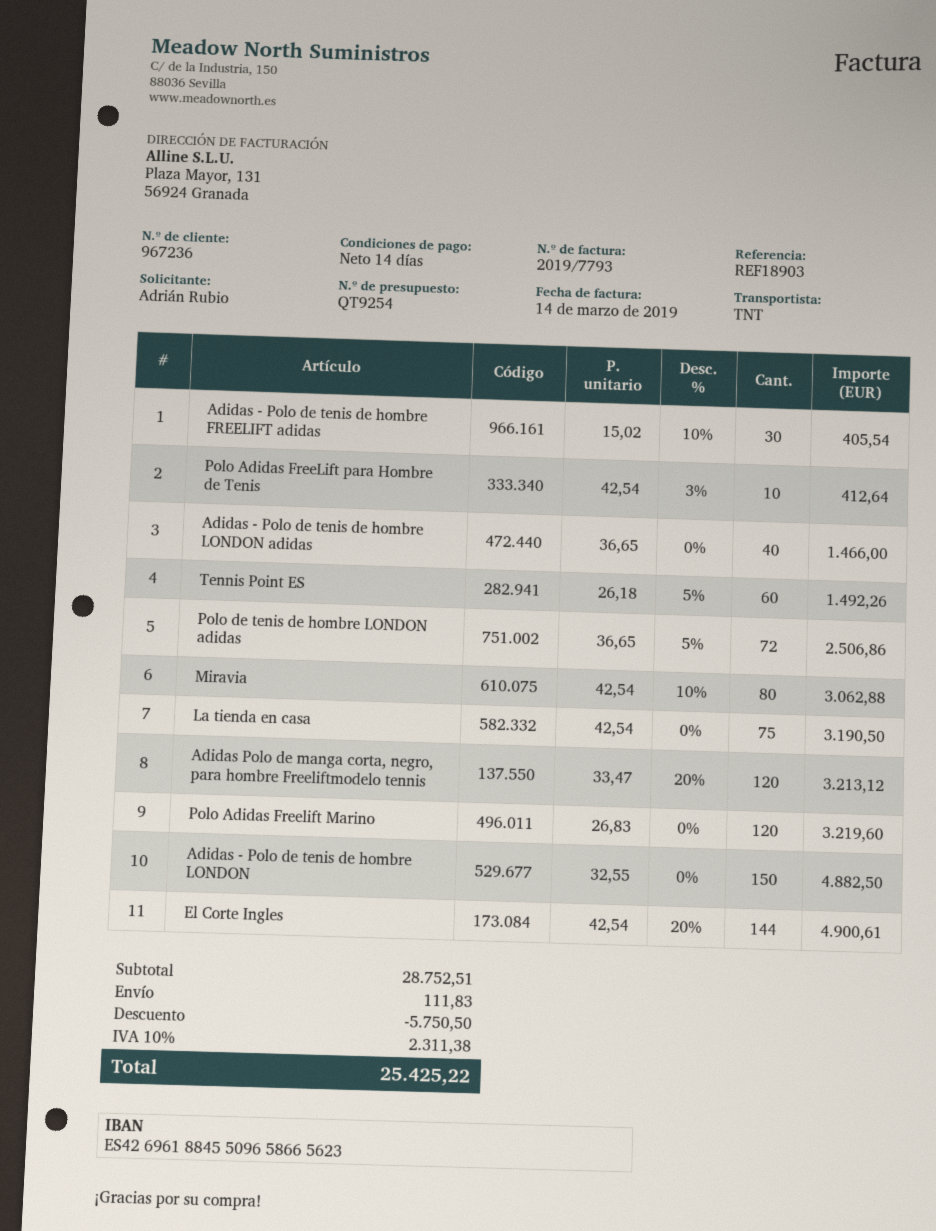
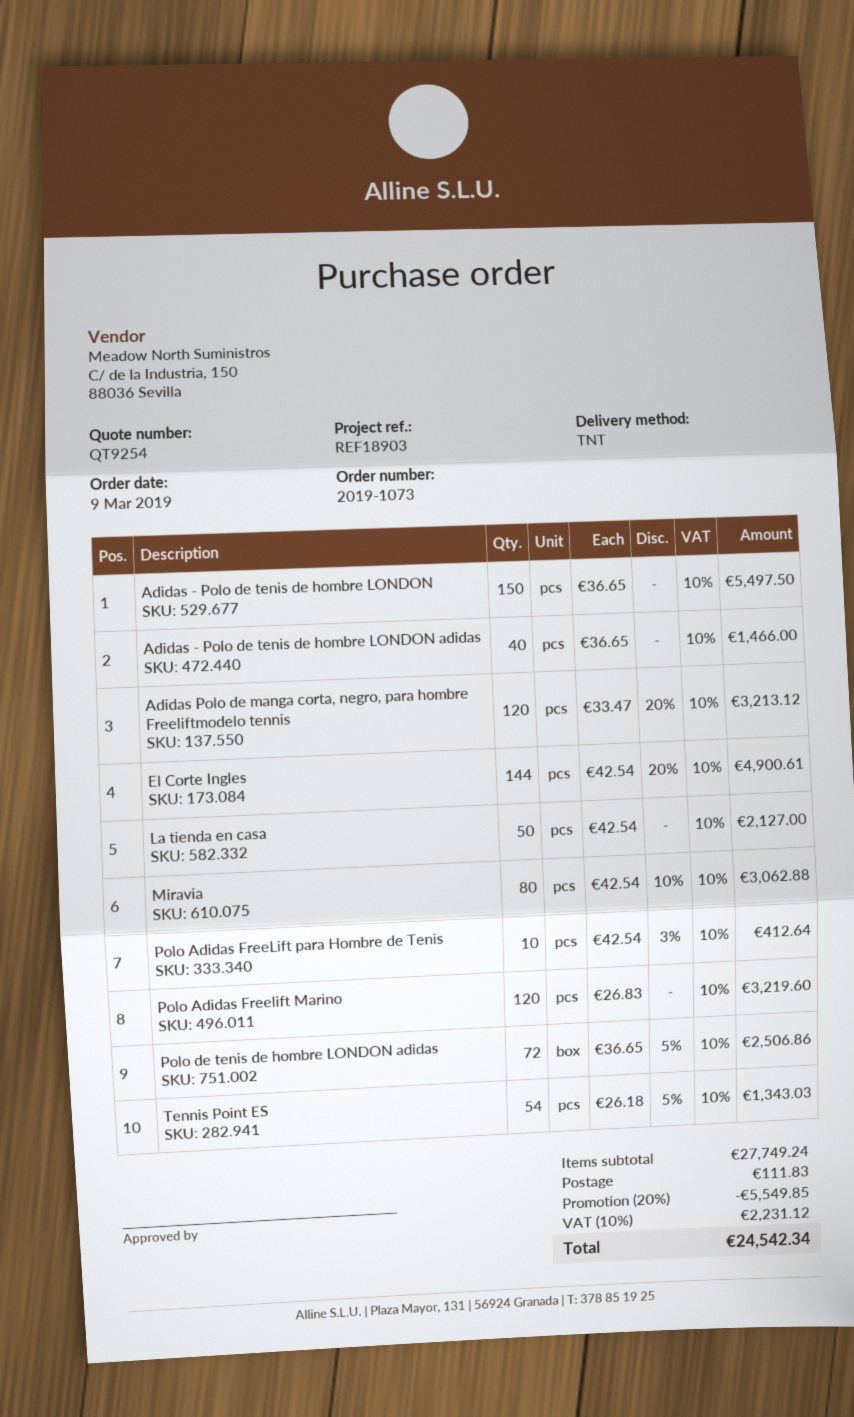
Adidas - Polo de tenis de hombre FREELIFT adidas: 30 x 15.02 - 10% = 405.54 -> none
Tennis Point ES: 60 x 26.18 - 5% = 1492.26 -> 54 x 26.18 - 5% = 1343.03
La tienda en casa: 75 x 42.54 = 3190.50 -> 50 x 42.54 = 2127.00
Adidas - Polo de tenis de hombre LONDON: 150 x 32.55 = 4882.50 -> 150 x 36.65 = 5497.50
subtotal: 28752.51 -> 27749.24
discount: 5750.50 -> 5549.85
tax: 10% = 2311.38 -> 10% = 2231.12
total: 25425.22 -> 24542.34

